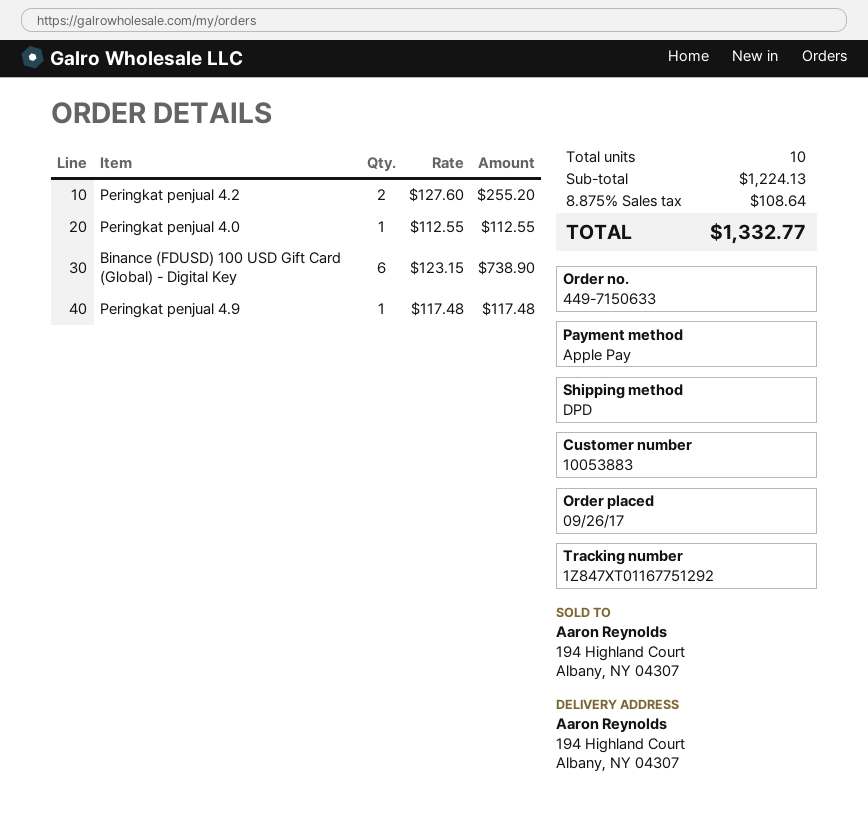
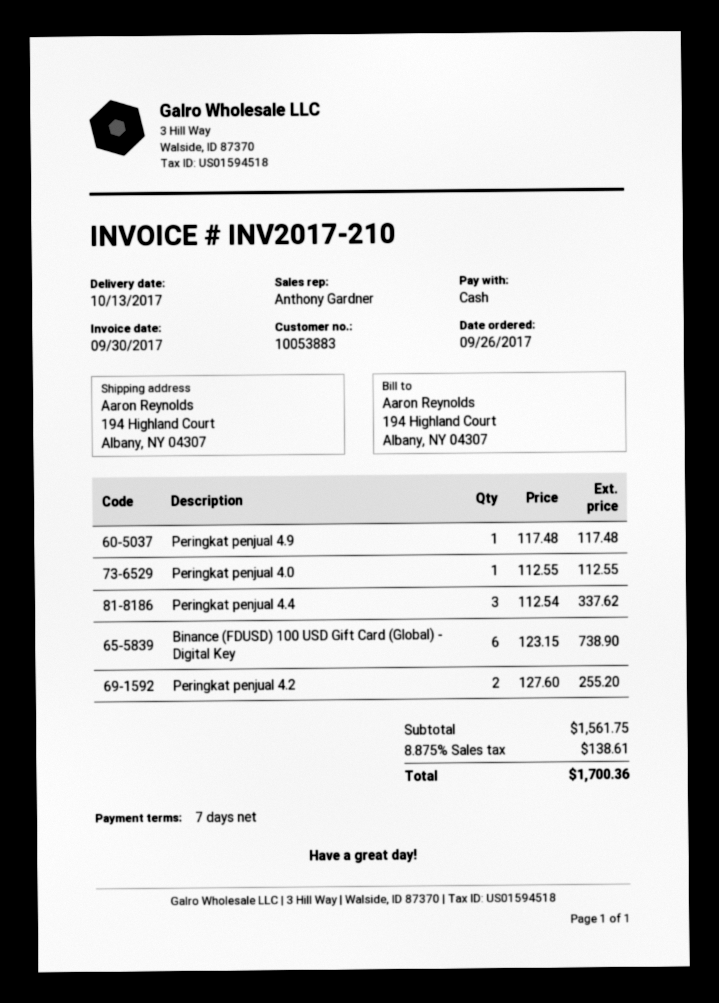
payment method: Apple Pay -> cash
Peringkat penjual 4.4: none -> 3 x 112.54 = 337.62
subtotal: 1224.13 -> 1561.75
tax: 8.875% = 108.64 -> 8.875% = 138.61
total: 1332.77 -> 1700.36

